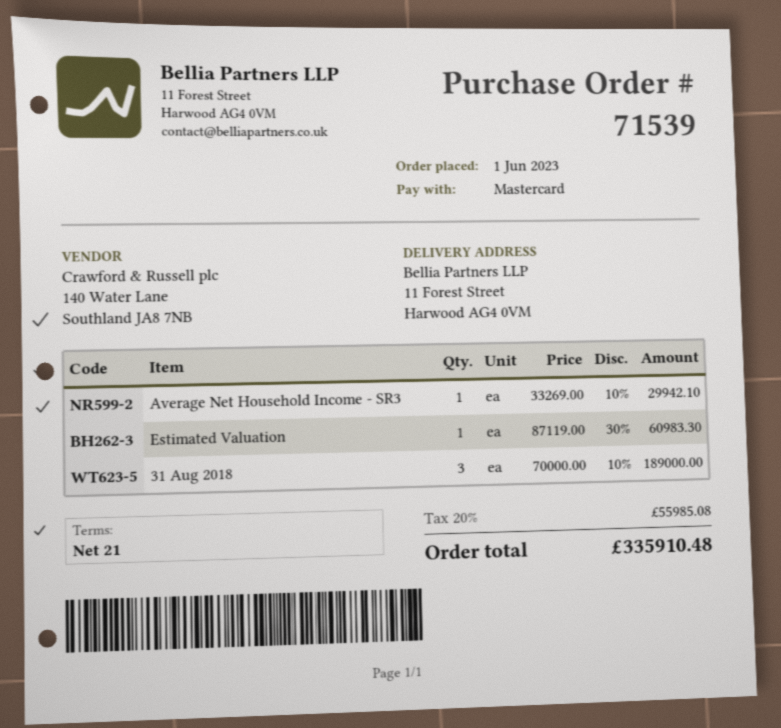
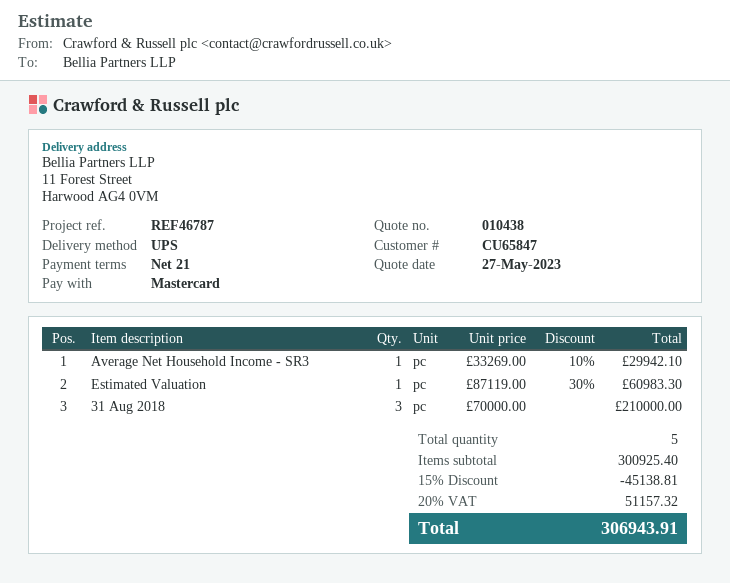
31 Aug 2018: 3 x 70000.00 - 10% = 189000.00 -> 3 x 70000.00 = 210000.00
discount: none -> 15% = 45138.81
tax: 20% = 55985.08 -> 20% = 51157.32
total: 335910.48 -> 306943.91

